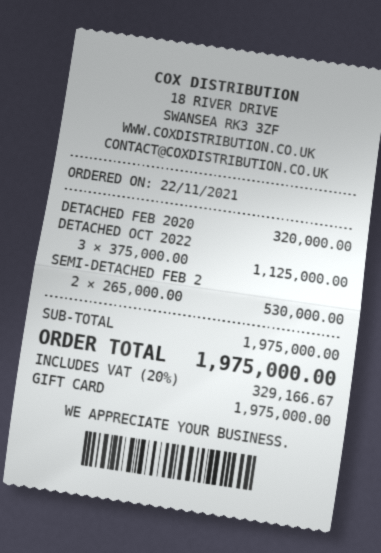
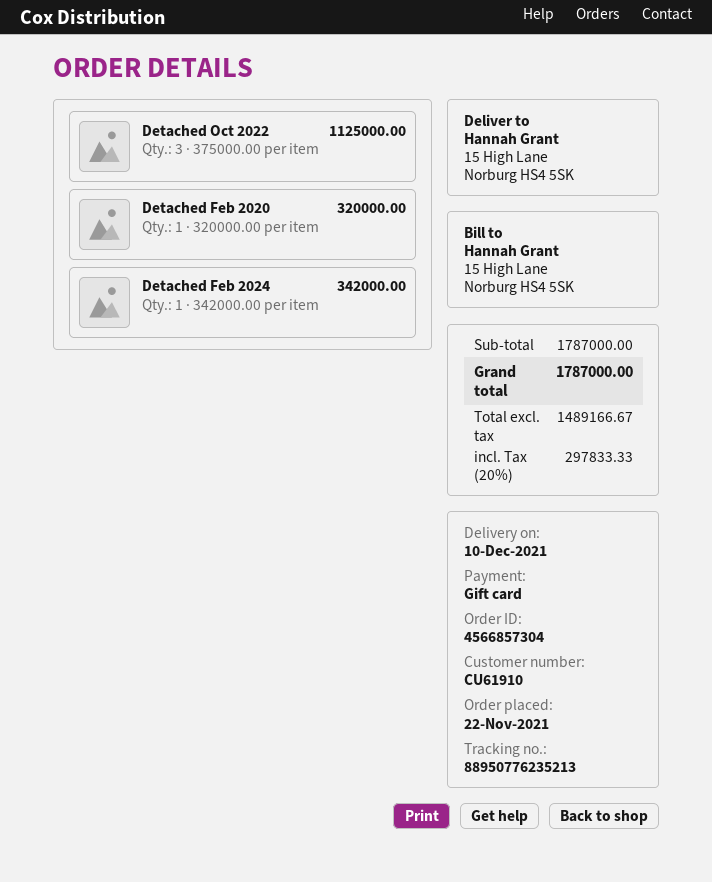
SEMI-DETACHED FEB 2: 2 x 265000.00 = 530000.00 -> none
Detached Feb 2024: none -> 1 x 342000.00 = 342000.00
subtotal: 1975000.00 -> 1787000.00
tax: 20% = 329166.67 -> 20% = 297833.33
total: 1975000.00 -> 1787000.00

